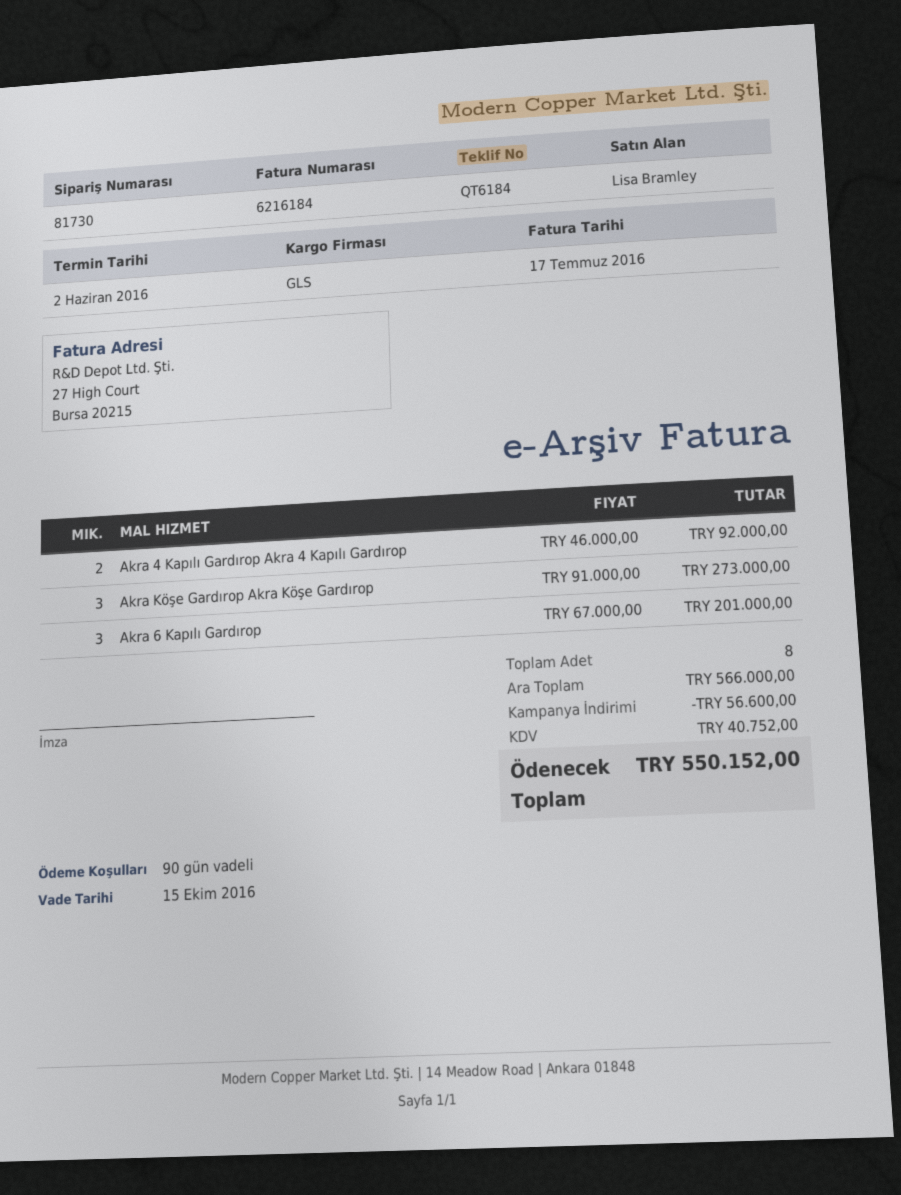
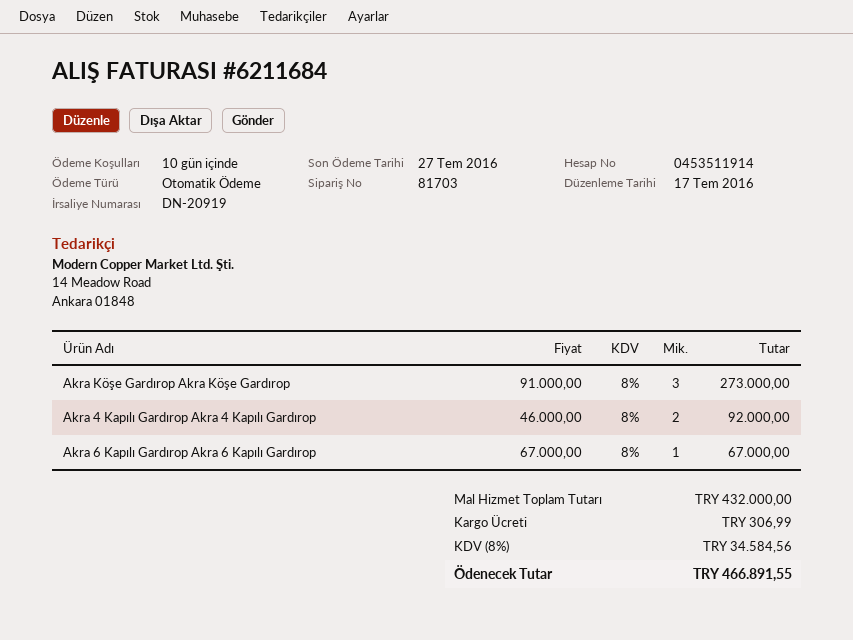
order number: 81730 -> 81703
invoice number: 6216184 -> 6211684
payment terms: 90 days -> 10 days
due date: 2016-10-15 -> 2016-07-27
Akra 6 Kapılı Gardırop: 3 x 67000.00 = 201000.00 -> none
Akra 6 Kapılı Gardırop Akra 6 Kapılı Gardırop: none -> 1 x 67000.00 = 67000.00
subtotal: 566000.00 -> 432000.00
discount: 56600.00 -> none
shipping: none -> 306.99
tax: 40752.00 -> 34584.56
total: 550152.00 -> 466891.55

